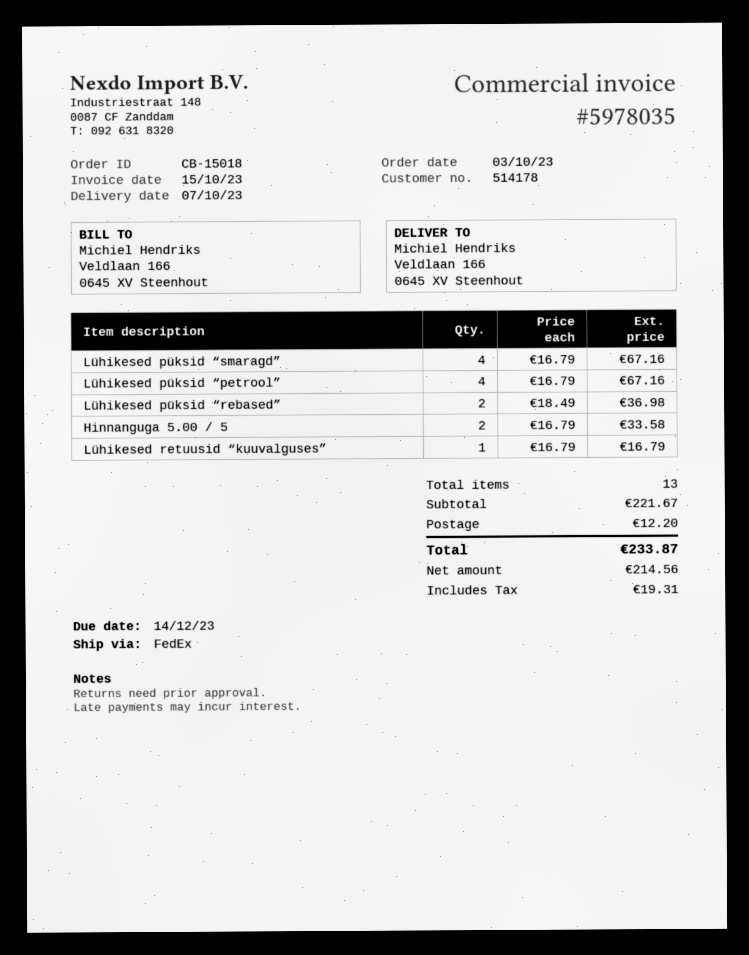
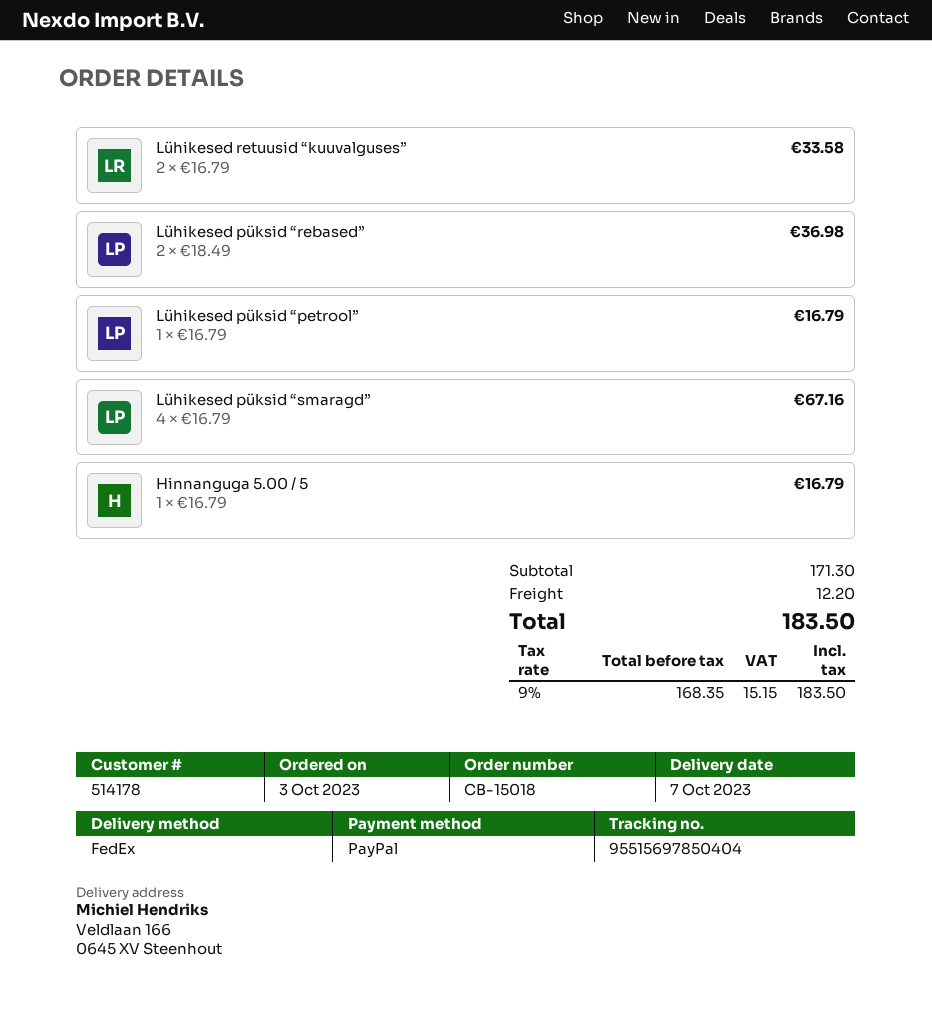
Lühikesed püksid “petrool”: 4 x 16.79 = 67.16 -> 1 x 16.79 = 16.79
Hinnanguga 5.00 / 5: 2 x 16.79 = 33.58 -> 1 x 16.79 = 16.79
Lühikesed retuusid “kuuvalguses”: 1 x 16.79 = 16.79 -> 2 x 16.79 = 33.58
subtotal: 221.67 -> 171.30
net: 214.56 -> 168.35
tax: 19.31 -> 15.15
total: 233.87 -> 183.50

